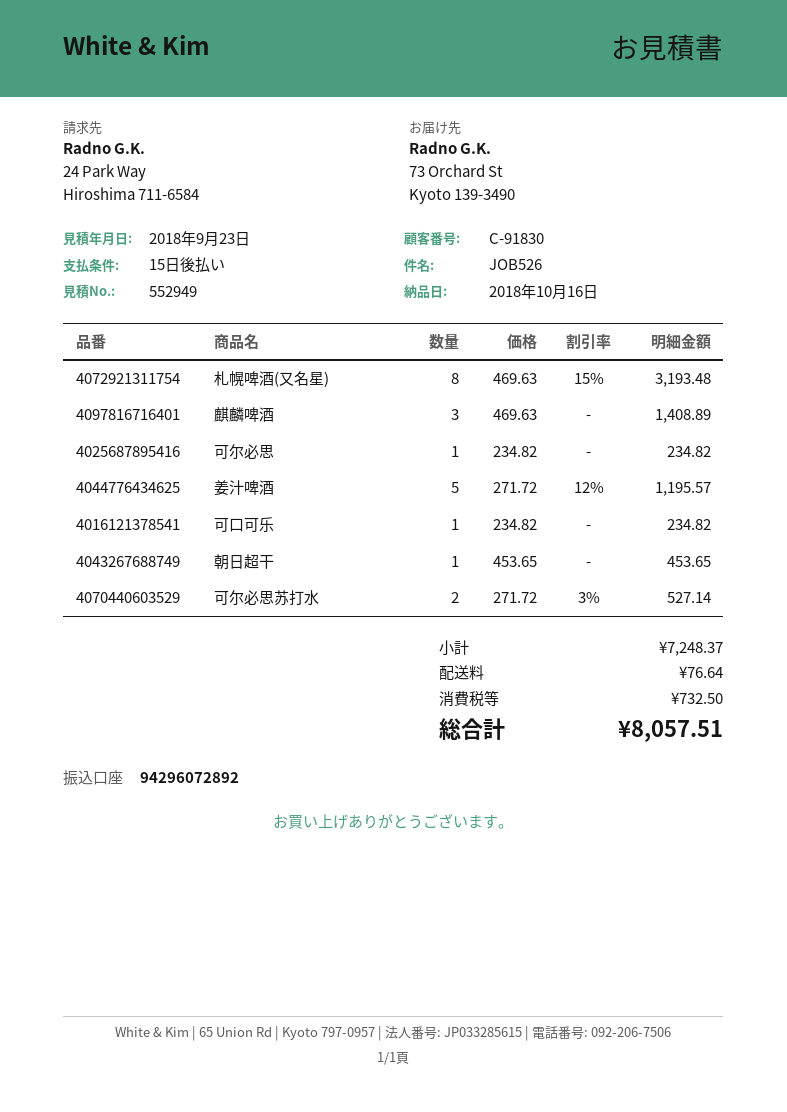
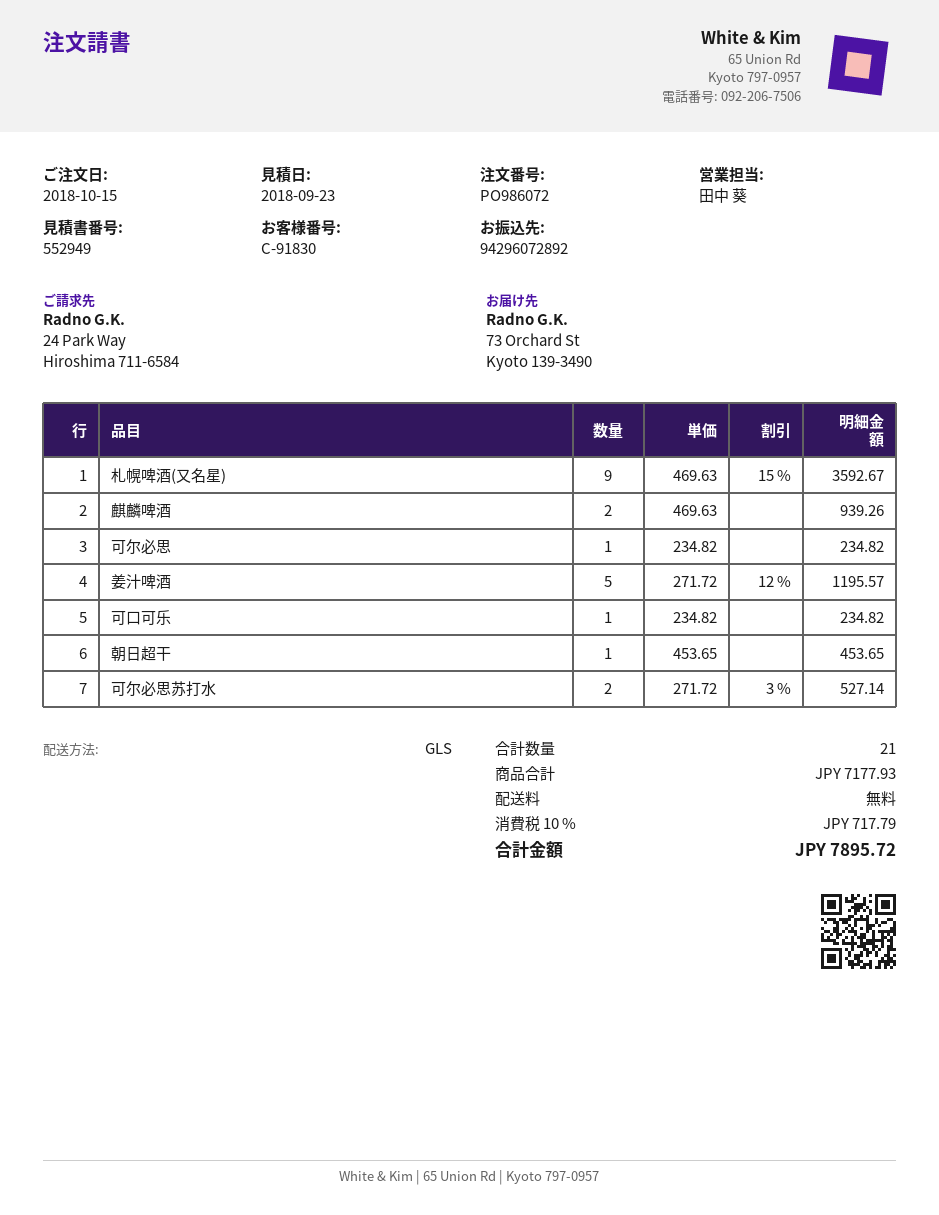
札幌啤酒(又名星): 8 x 469.63 - 15% = 3193.48 -> 9 x 469.63 - 15% = 3592.67
麒麟啤酒: 3 x 469.63 = 1408.89 -> 2 x 469.63 = 939.26
subtotal: 7248.37 -> 7177.93
shipping: 76.64 -> 0.00
tax: 732.50 -> 717.79
total: 8057.51 -> 7895.72

